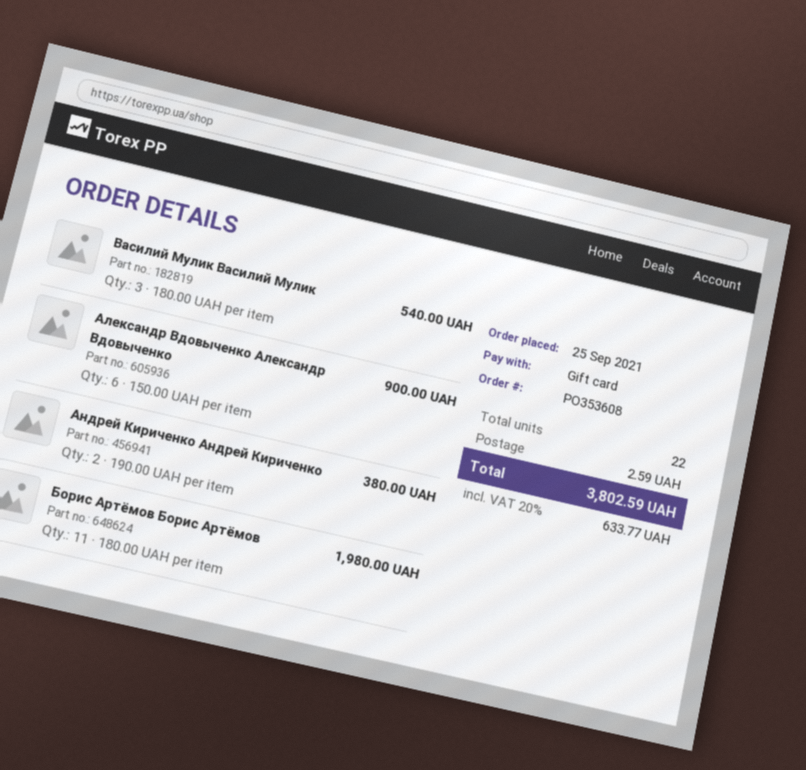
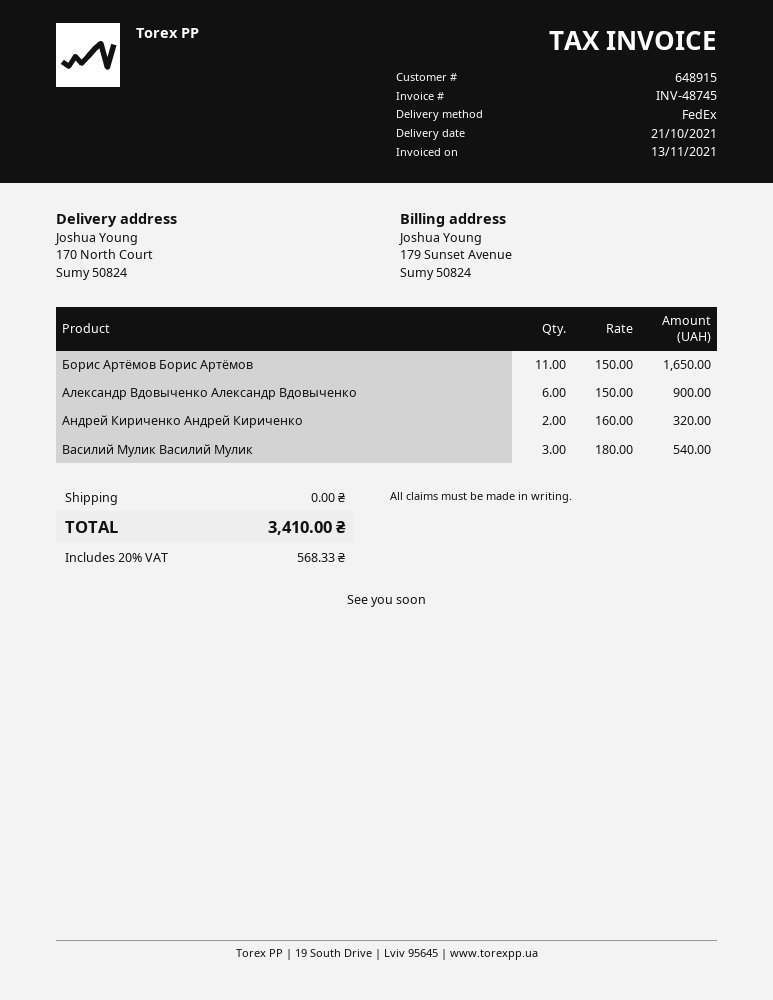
Андрей Кириченко Андрей Кириченко: 2 x 190.00 = 380.00 -> 2 x 160.00 = 320.00
Борис Артёмов Борис Артёмов: 11 x 180.00 = 1980.00 -> 11 x 150.00 = 1650.00
shipping: 2.59 -> 0.00
tax: 20% = 633.77 -> 20% = 568.33
total: 3802.59 -> 3410.00

